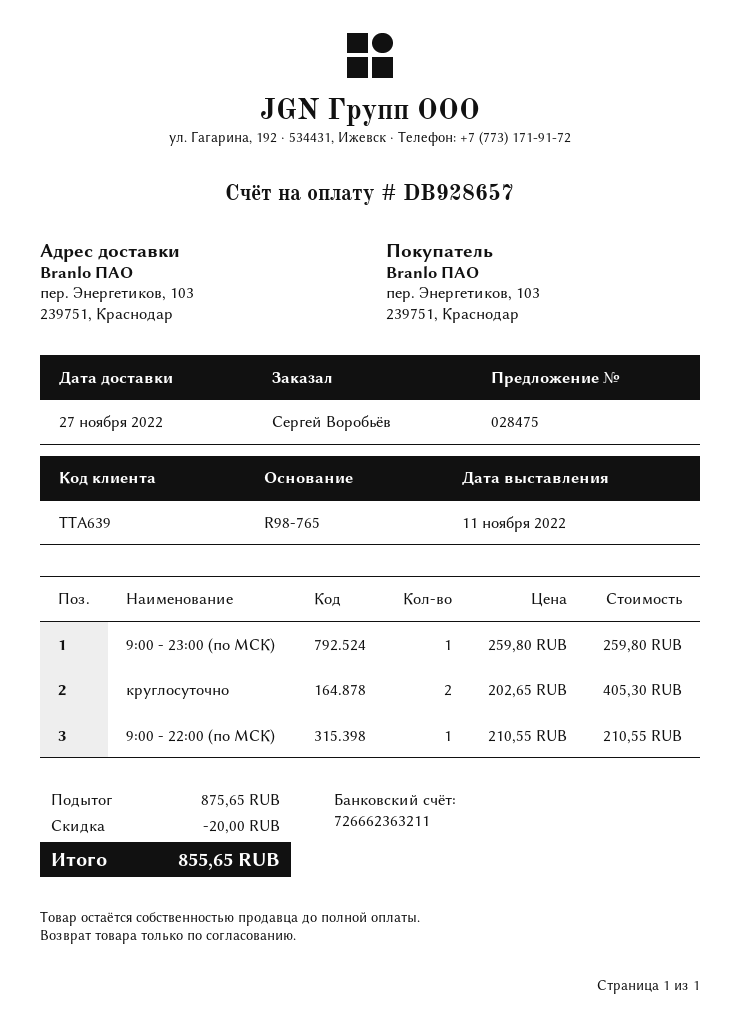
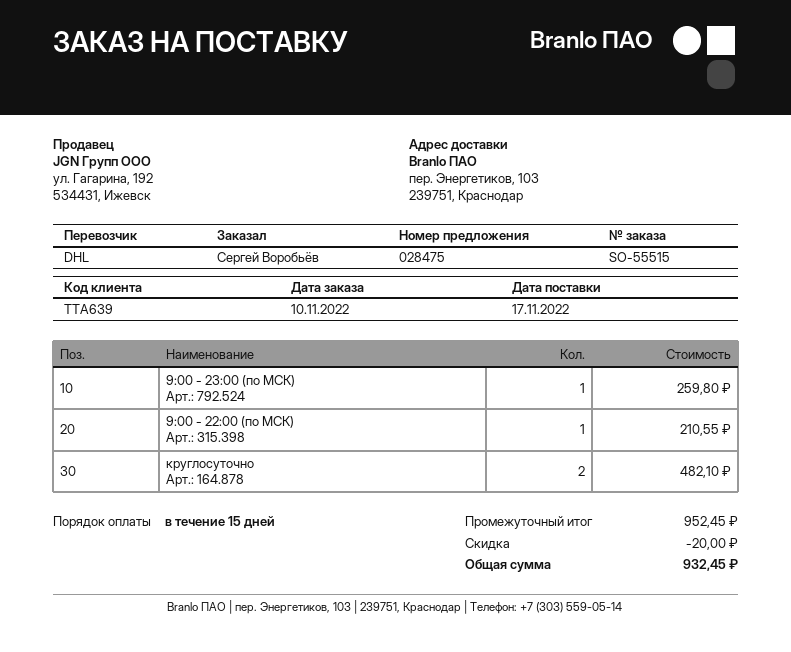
delivery date: 2022-11-27 -> 2022-11-17
круглосуточно: 2 for 405.30 -> 2 for 482.10
subtotal: 875.65 -> 952.45
total: 855.65 -> 932.45

